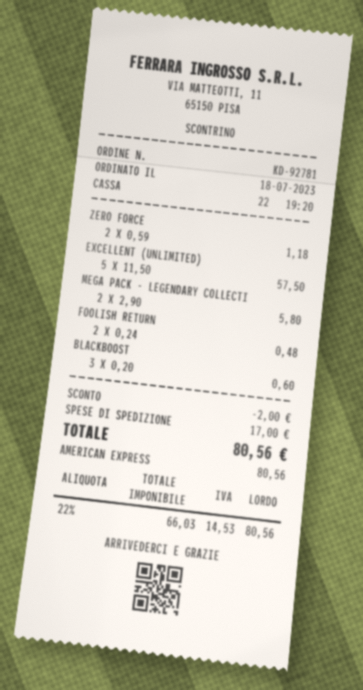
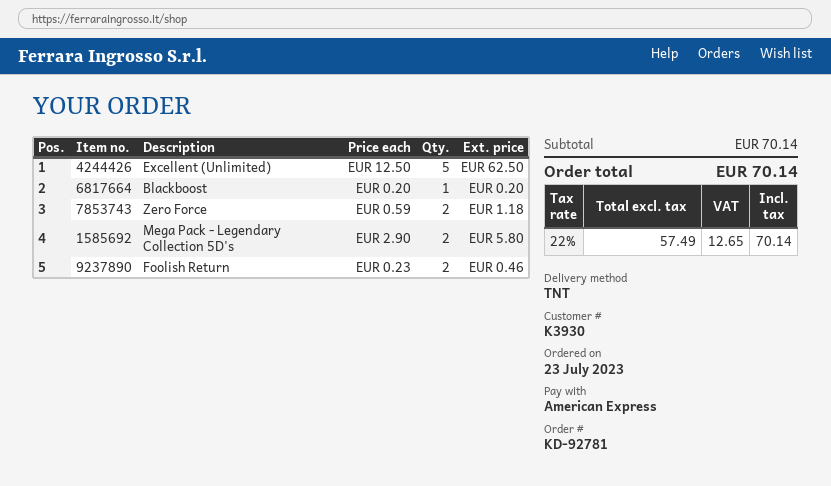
order date: 2023-07-18 -> 2023-07-23
EXCELLENT (UNLIMITED): 5 x 11.50 = 57.50 -> 5 x 12.50 = 62.50
FOOLISH RETURN: 2 x 0.24 = 0.48 -> 2 x 0.23 = 0.46
BLACKBOOST: 3 x 0.20 = 0.60 -> 1 x 0.20 = 0.20
discount: 2.00 -> none
shipping: 17.00 -> none
net: 66.03 -> 57.49
tax: 22% = 14.53 -> 22% = 12.65
total: 80.56 -> 70.14

